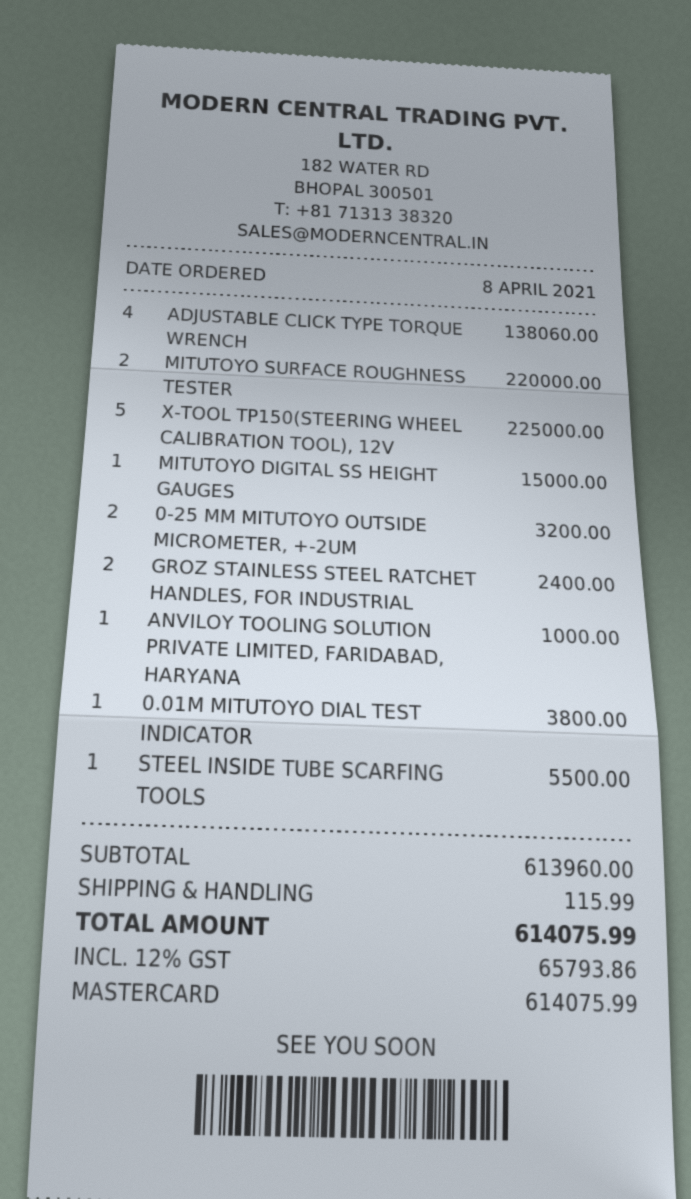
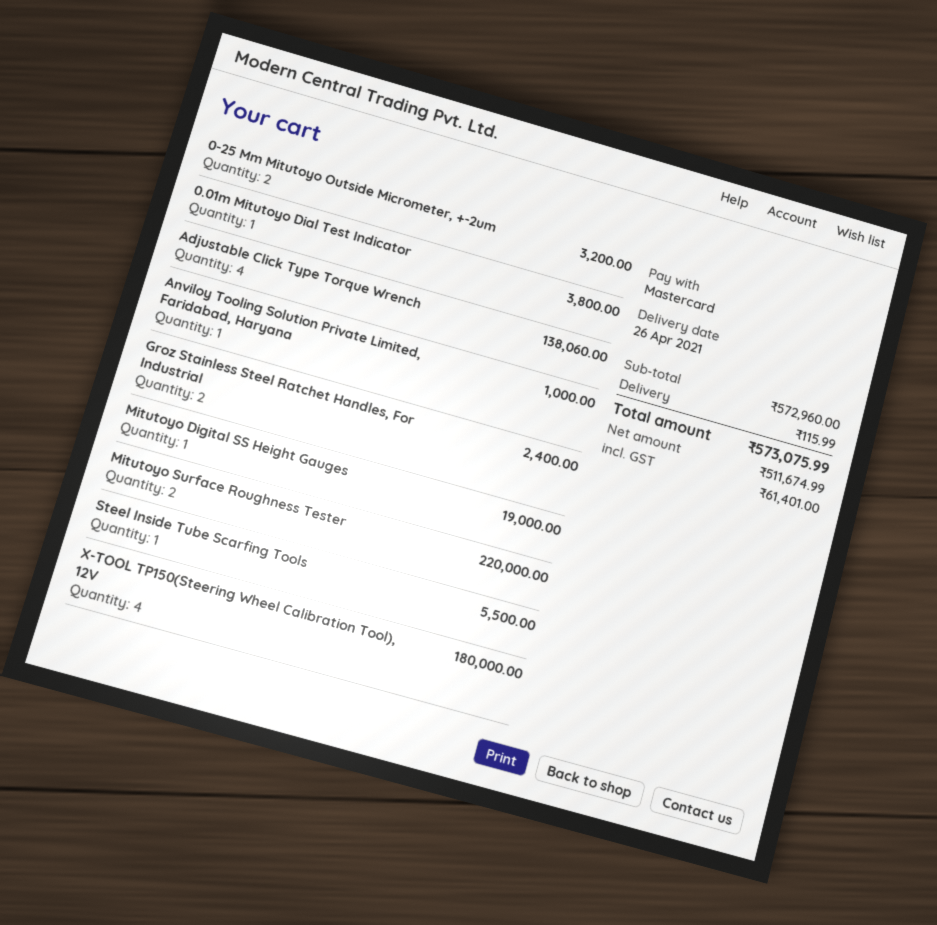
X-TOOL TP150(STEERING WHEEL CALIBRATION TOOL), 12V: 5 for 225000.00 -> 4 for 180000.00
MITUTOYO DIGITAL SS HEIGHT GAUGES: 1 for 15000.00 -> 1 for 19000.00
subtotal: 613960.00 -> 572960.00
tax: 65793.86 -> 61401.00
total: 614075.99 -> 573075.99

